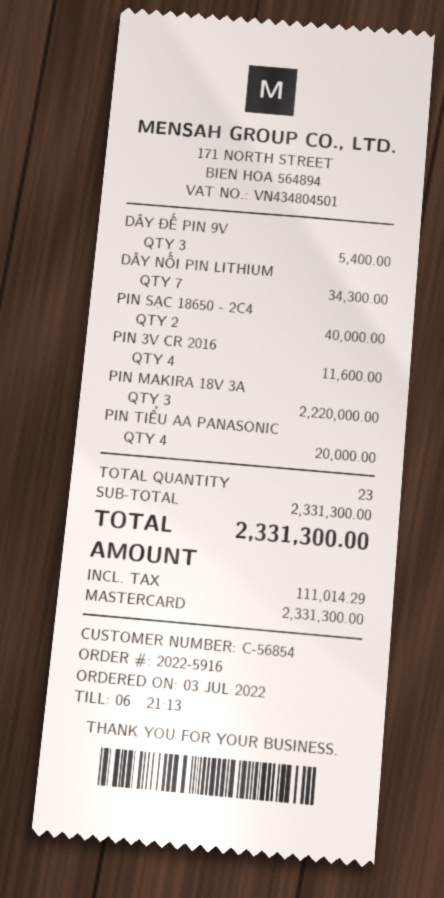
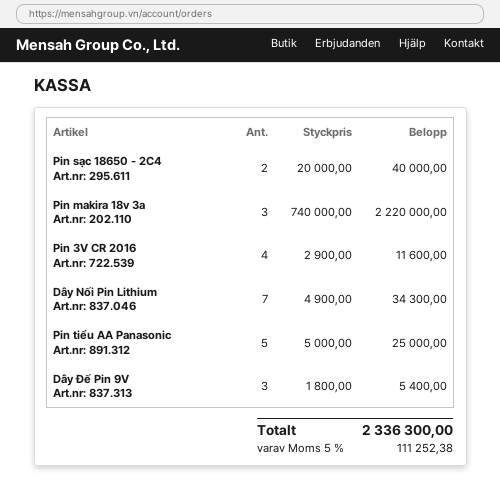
PIN TIỂU AA PANASONIC: 4 for 20000.00 -> 5 for 25000.00
tax: 111014.29 -> 111252.38
total: 2331300.00 -> 2336300.00

